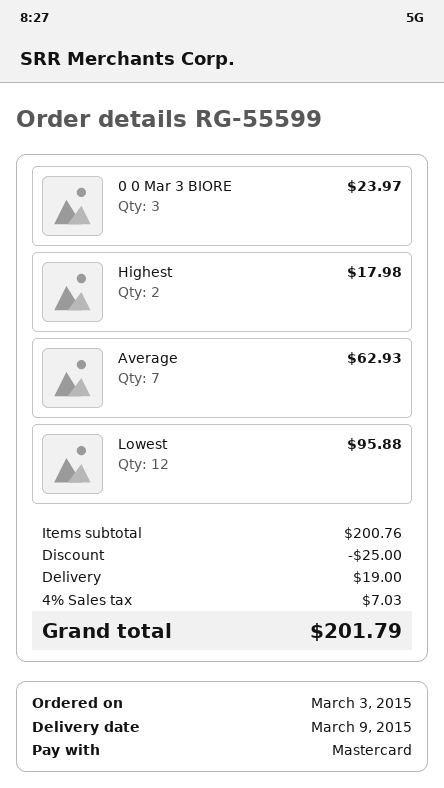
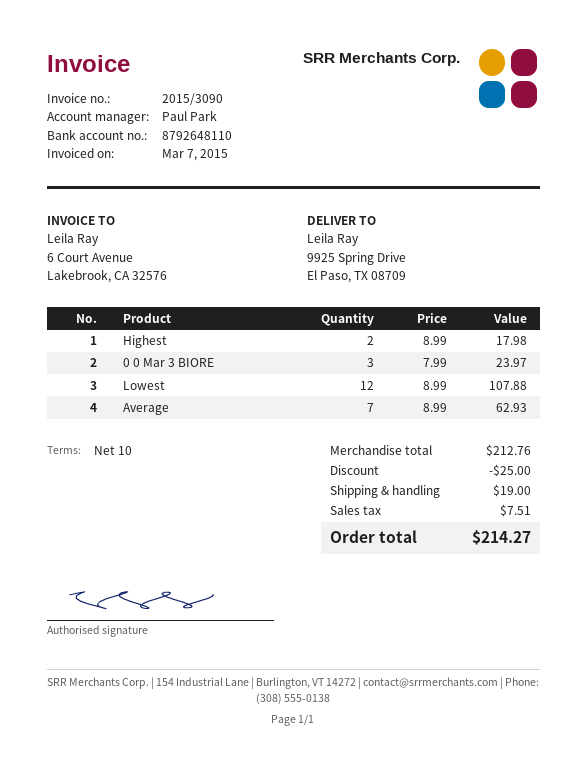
Lowest: 12 for 95.88 -> 12 for 107.88
subtotal: 200.76 -> 212.76
tax: 7.03 -> 7.51
total: 201.79 -> 214.27

